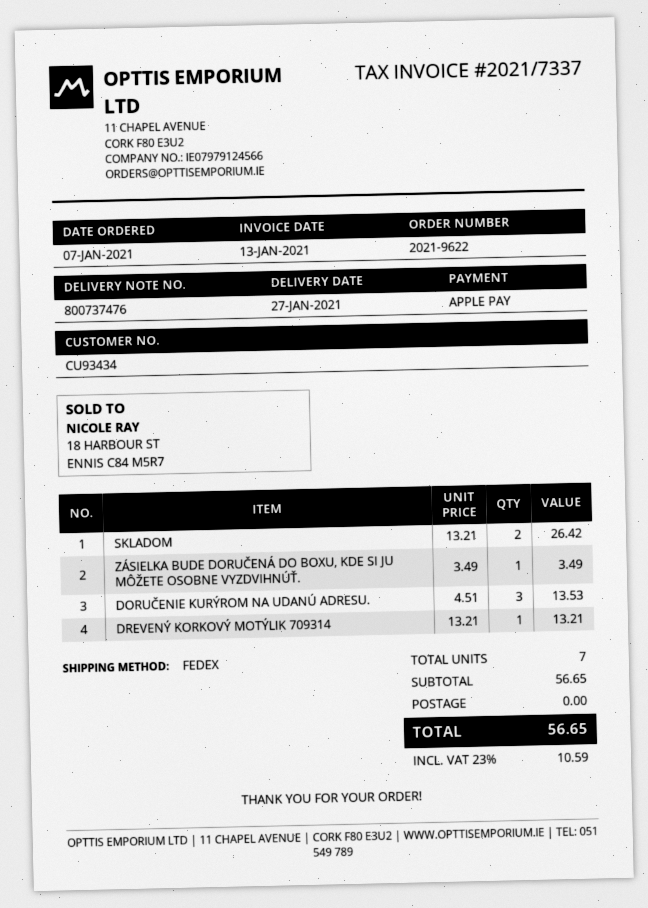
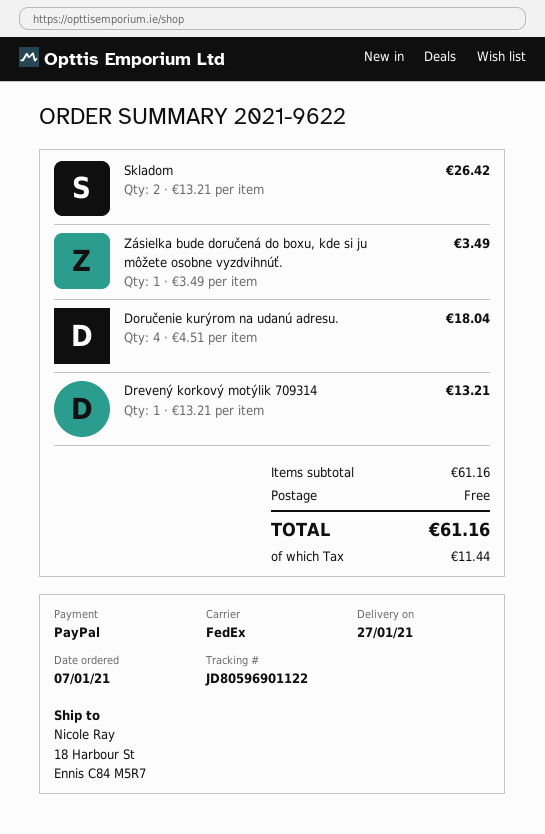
payment method: Apple Pay -> PayPal
DORUČENIE KURÝROM NA UDANÚ ADRESU.: 3 x 4.51 = 13.53 -> 4 x 4.51 = 18.04
subtotal: 56.65 -> 61.16
tax: 10.59 -> 11.44
total: 56.65 -> 61.16

